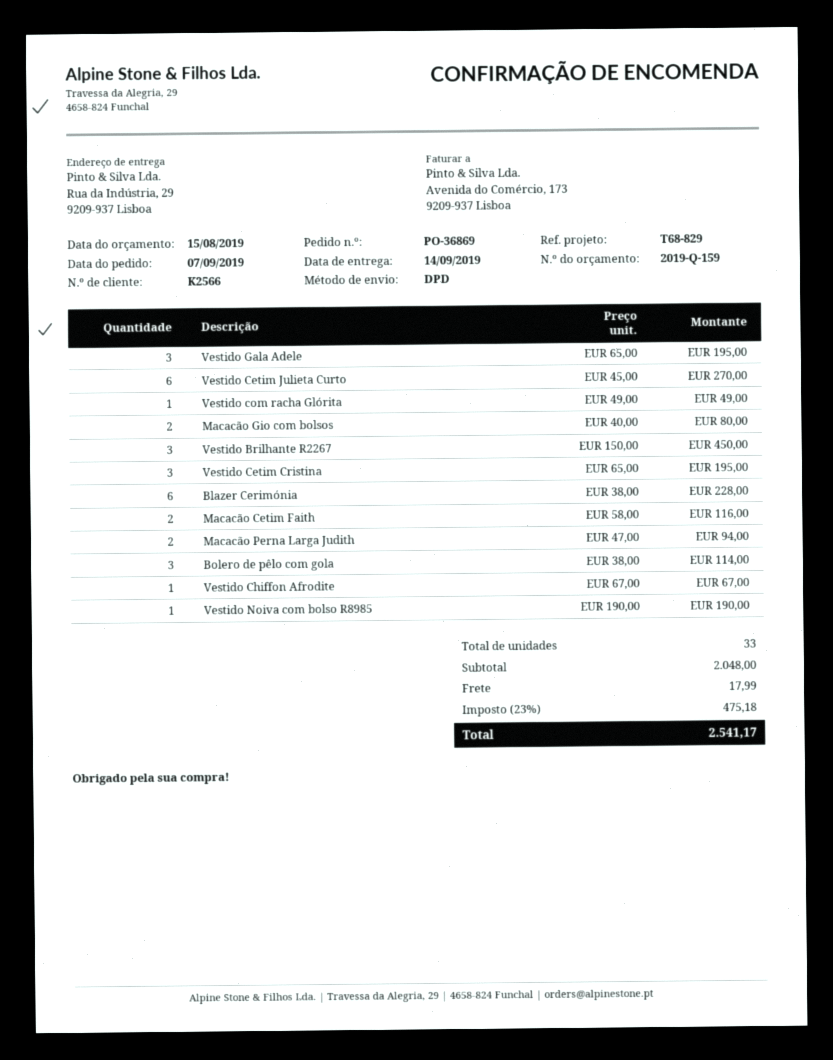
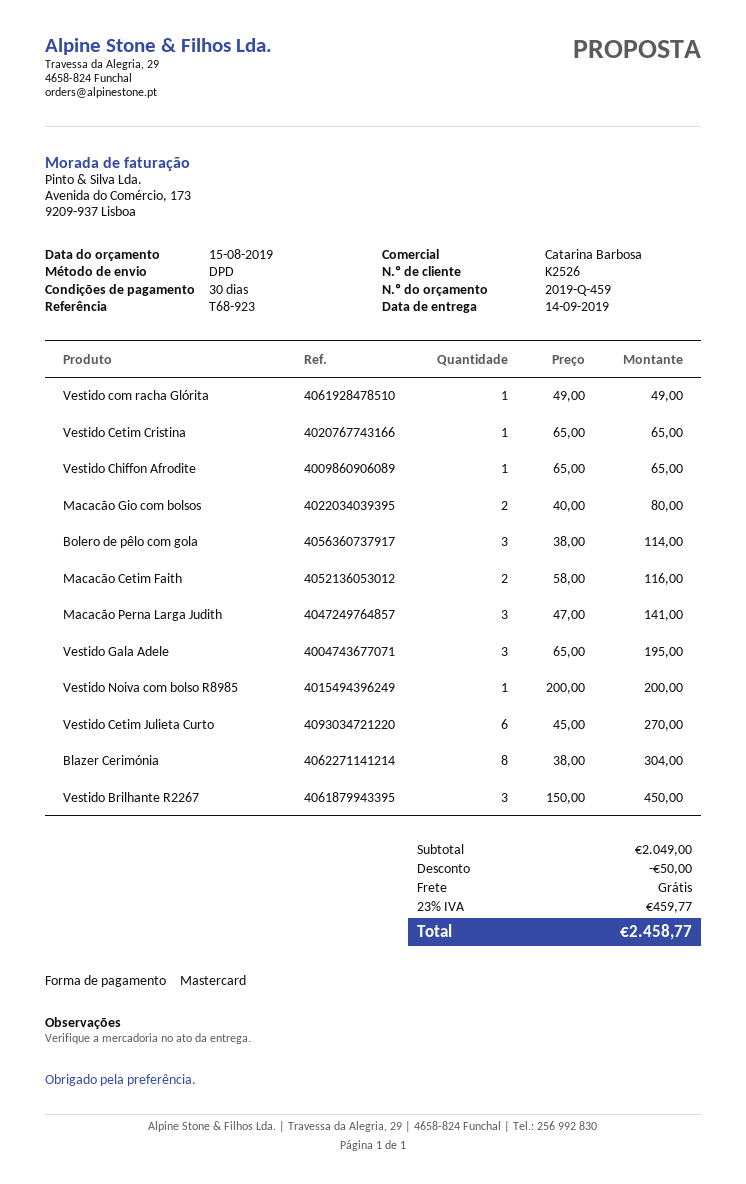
quote number: 2019-Q-159 -> 2019-Q-459
customer number: K2566 -> K2526
reference: T68-829 -> T68-923
Vestido Cetim Cristina: 3 x 65.00 = 195.00 -> 1 x 65.00 = 65.00
Blazer Cerimónia: 6 x 38.00 = 228.00 -> 8 x 38.00 = 304.00
Macacão Perna Larga Judith: 2 x 47.00 = 94.00 -> 3 x 47.00 = 141.00
Vestido Chiffon Afrodite: 1 x 67.00 = 67.00 -> 1 x 65.00 = 65.00
Vestido Noiva com bolso R8985: 1 x 190.00 = 190.00 -> 1 x 200.00 = 200.00
subtotal: 2048.00 -> 2049.00
discount: none -> 50.00
shipping: 17.99 -> 0.00
tax: 23% = 475.18 -> 23% = 459.77
total: 2541.17 -> 2458.77

